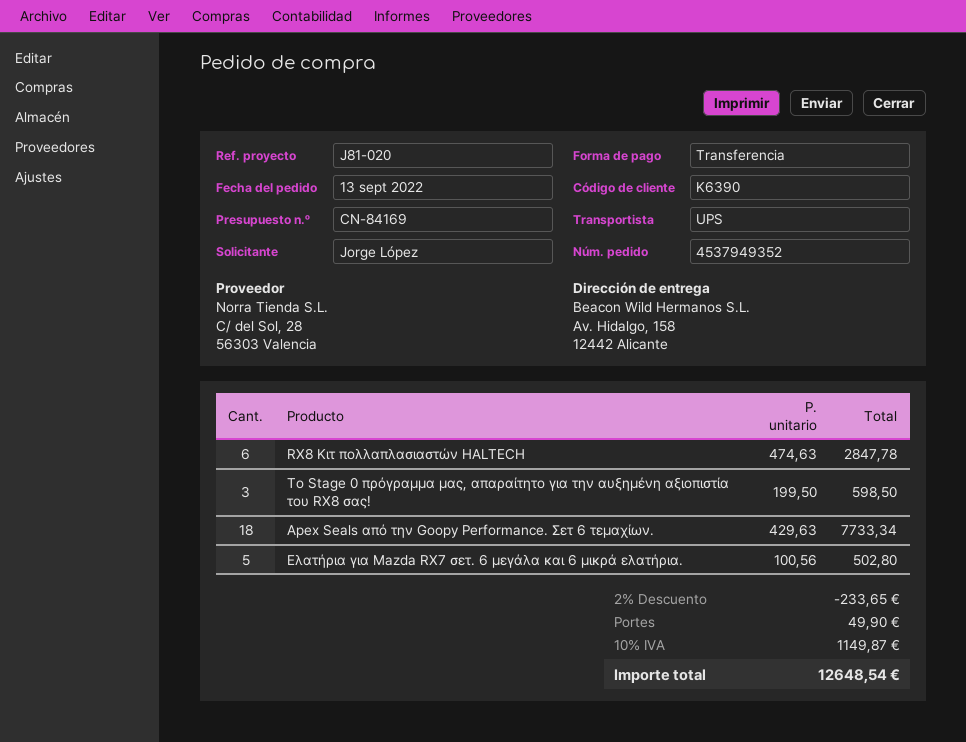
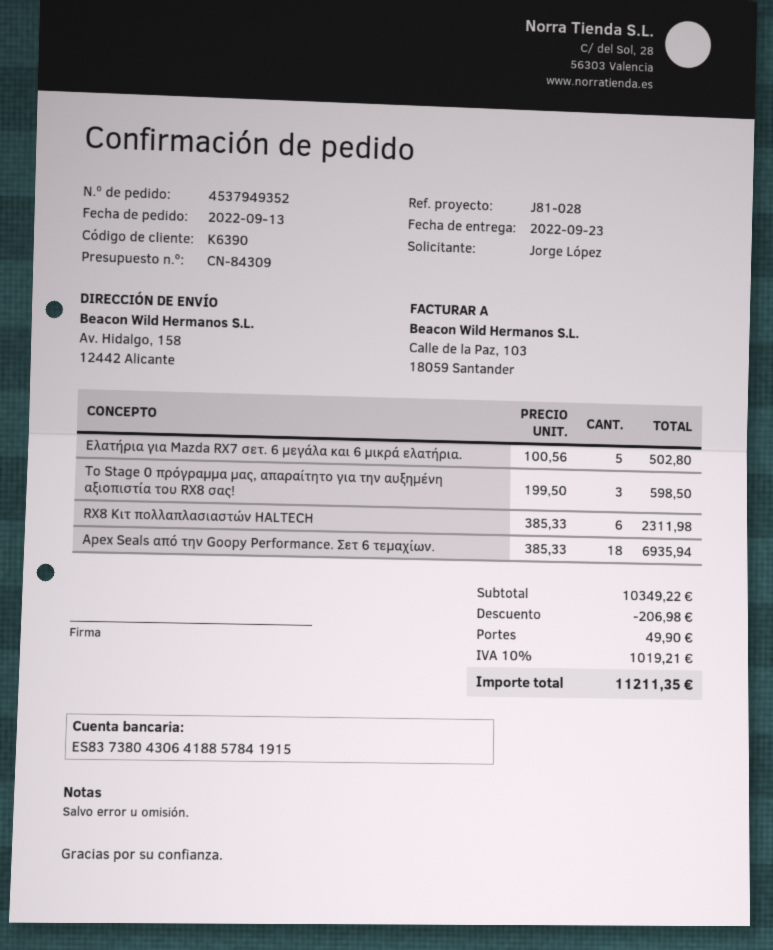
quote number: CN-84169 -> CN-84309
reference: J81-020 -> J81-028
RX8 Κιτ πολλαπλασιαστών HALTECH: 6 x 474.63 = 2847.78 -> 6 x 385.33 = 2311.98
Apex Seals από την Goopy Performance. Σετ 6 τεμαχίων.: 18 x 429.63 = 7733.34 -> 18 x 385.33 = 6935.94
discount: 233.65 -> 206.98
tax: 10% = 1149.87 -> 10% = 1019.21
total: 12648.54 -> 11211.35

